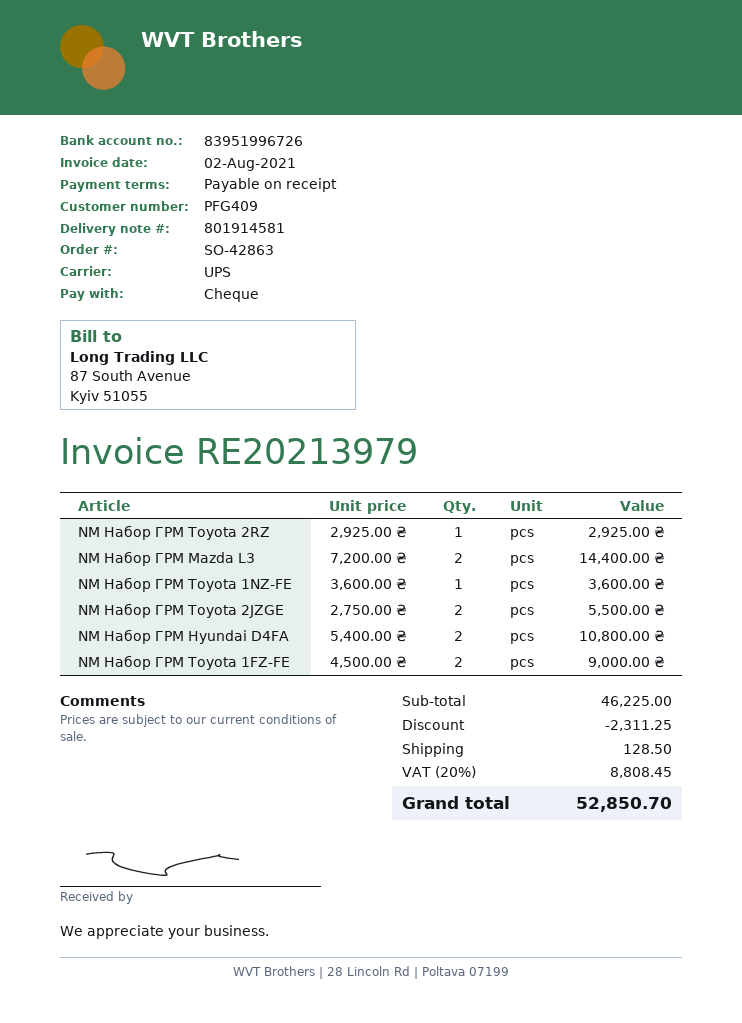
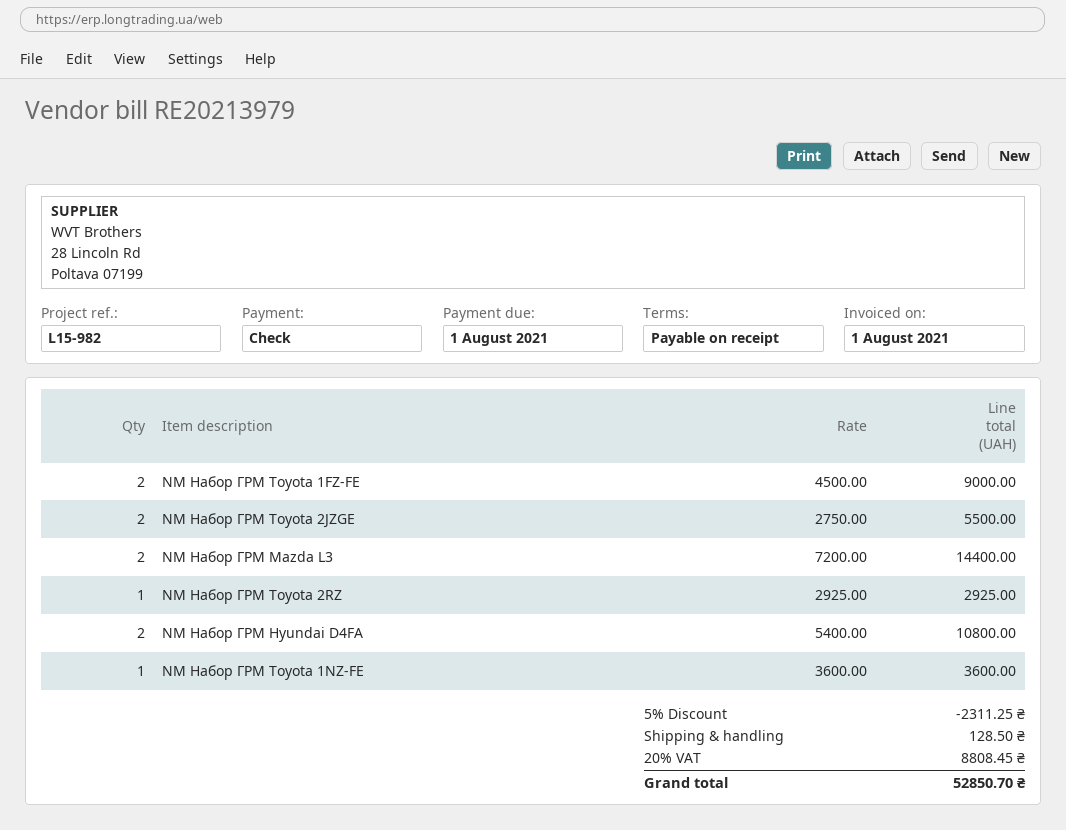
invoice date: 2021-08-02 -> 2021-08-01

